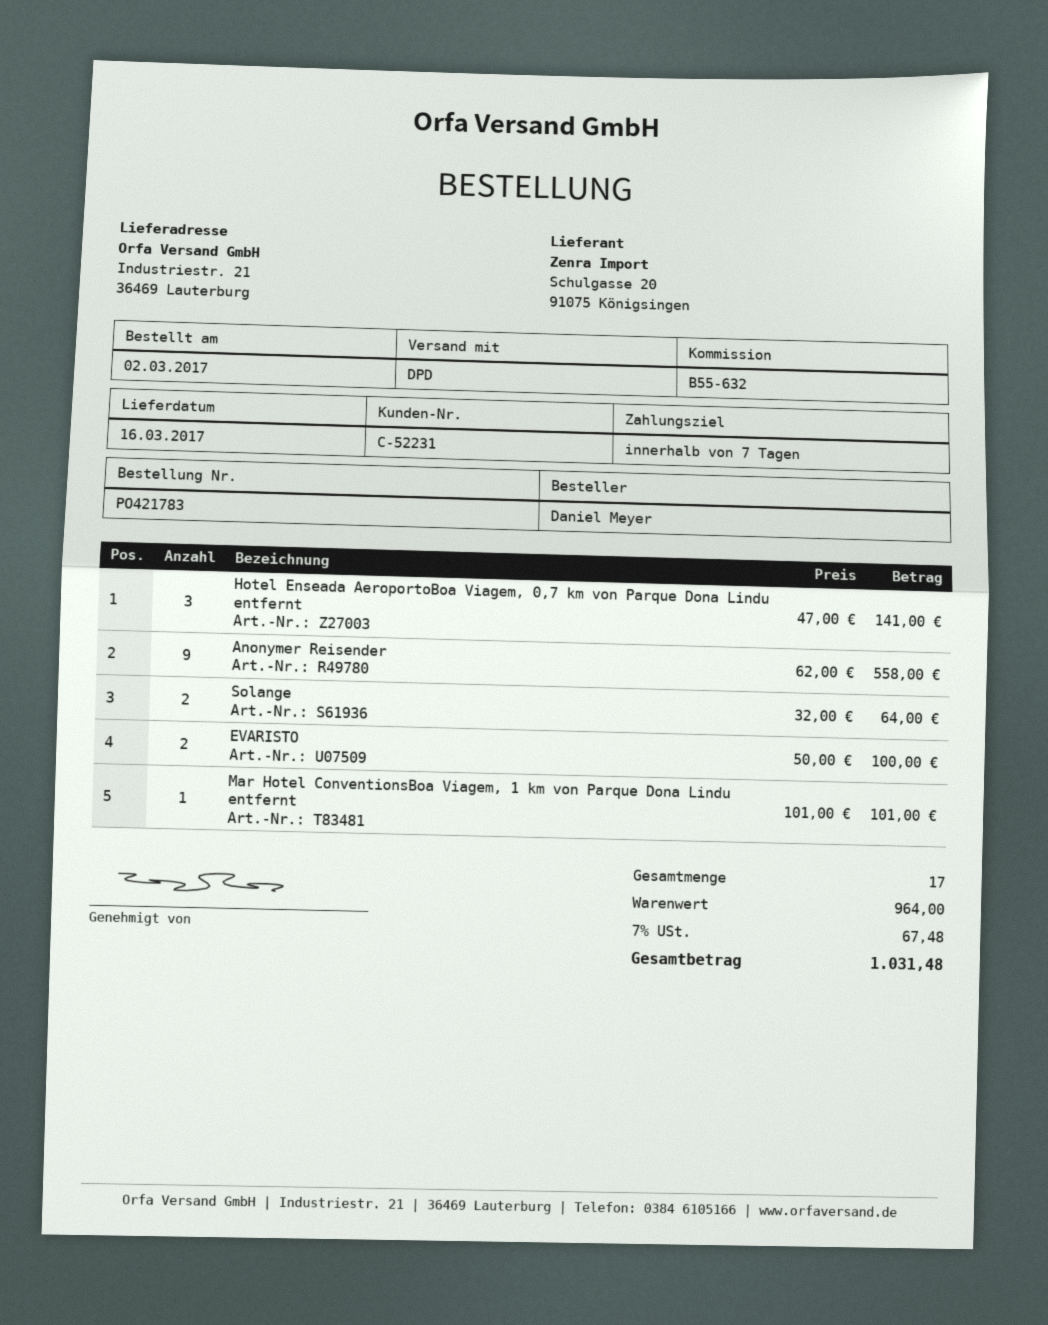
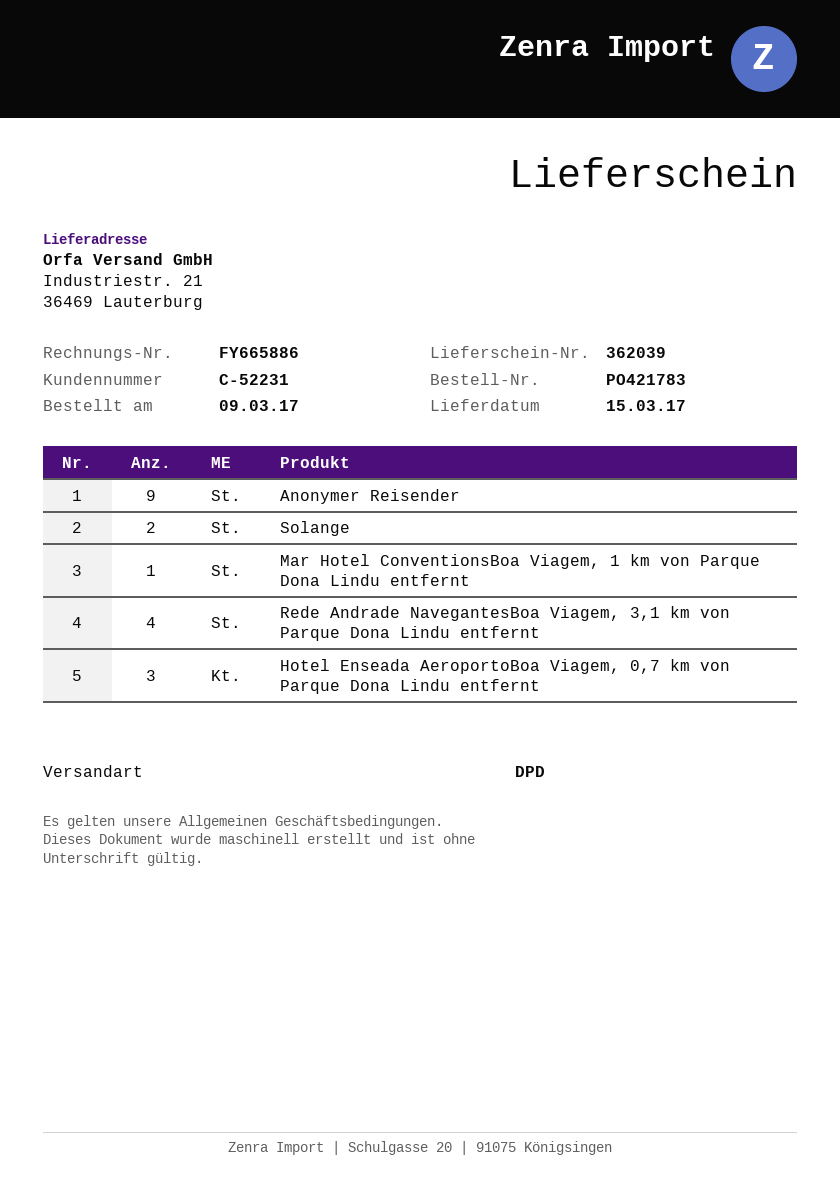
order date: 2017-03-02 -> 2017-03-09
delivery date: 2017-03-16 -> 2017-03-15
EVARISTO: 2 -> none
Rede Andrade NavegantesBoa Viagem, 3,1 km von Parque Dona Lindu entfernt: none -> 4

